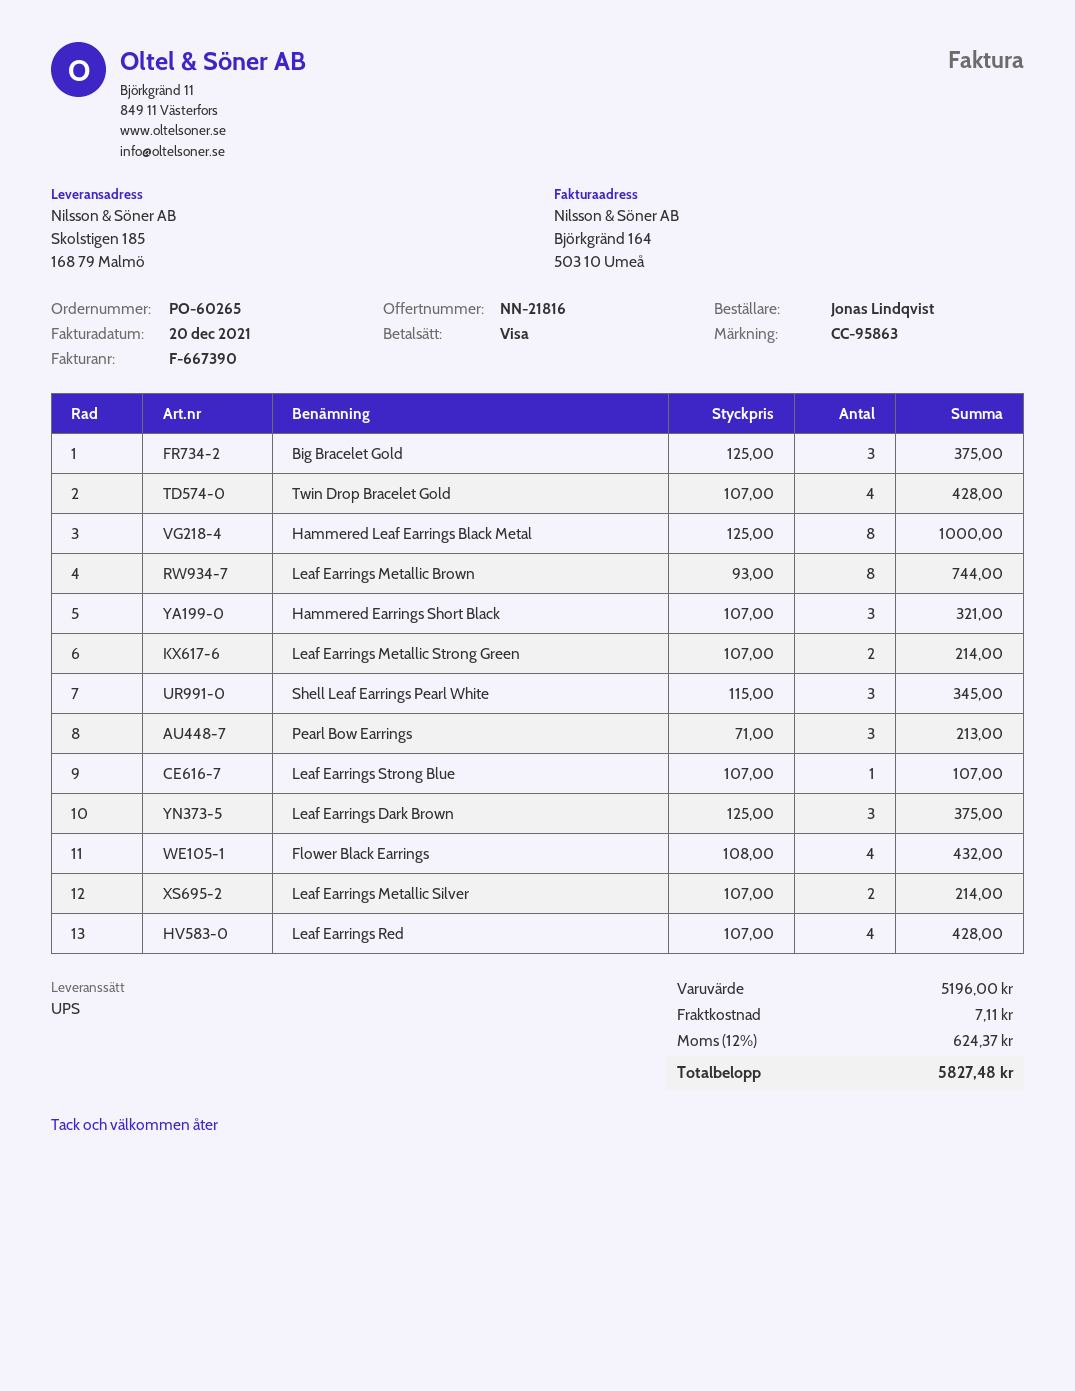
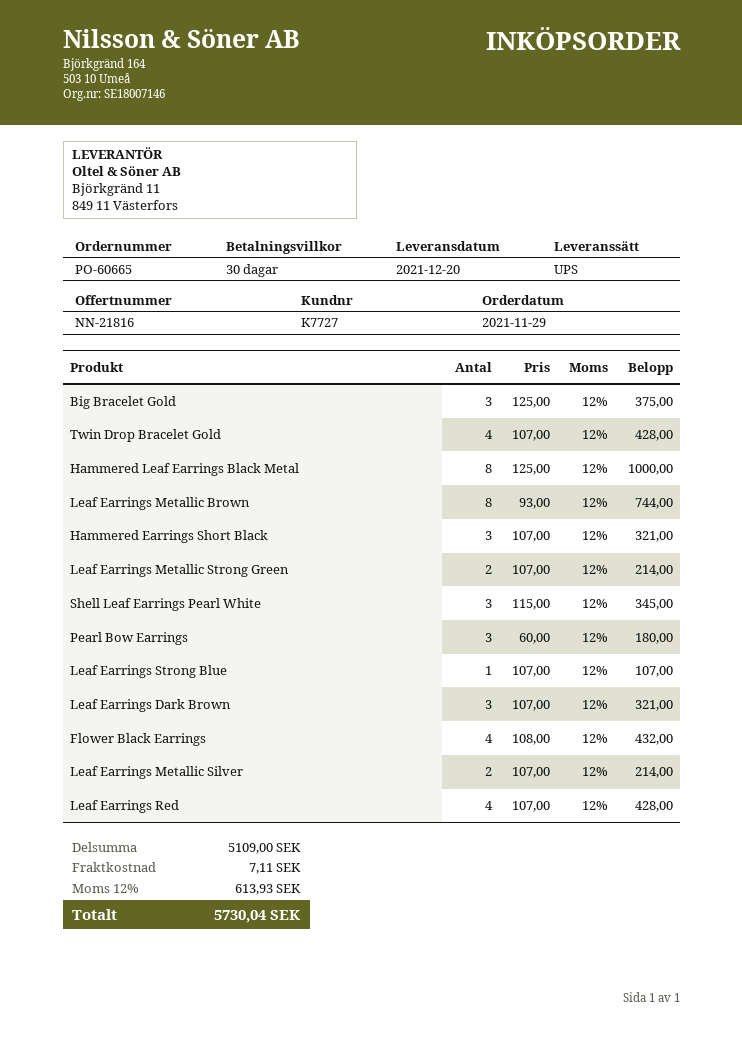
order number: PO-60265 -> PO-60665
Pearl Bow Earrings: 3 x 71.00 = 213.00 -> 3 x 60.00 = 180.00
Leaf Earrings Dark Brown: 3 x 125.00 = 375.00 -> 3 x 107.00 = 321.00
subtotal: 5196.00 -> 5109.00
tax: 12% = 624.37 -> 12% = 613.93
total: 5827.48 -> 5730.04

